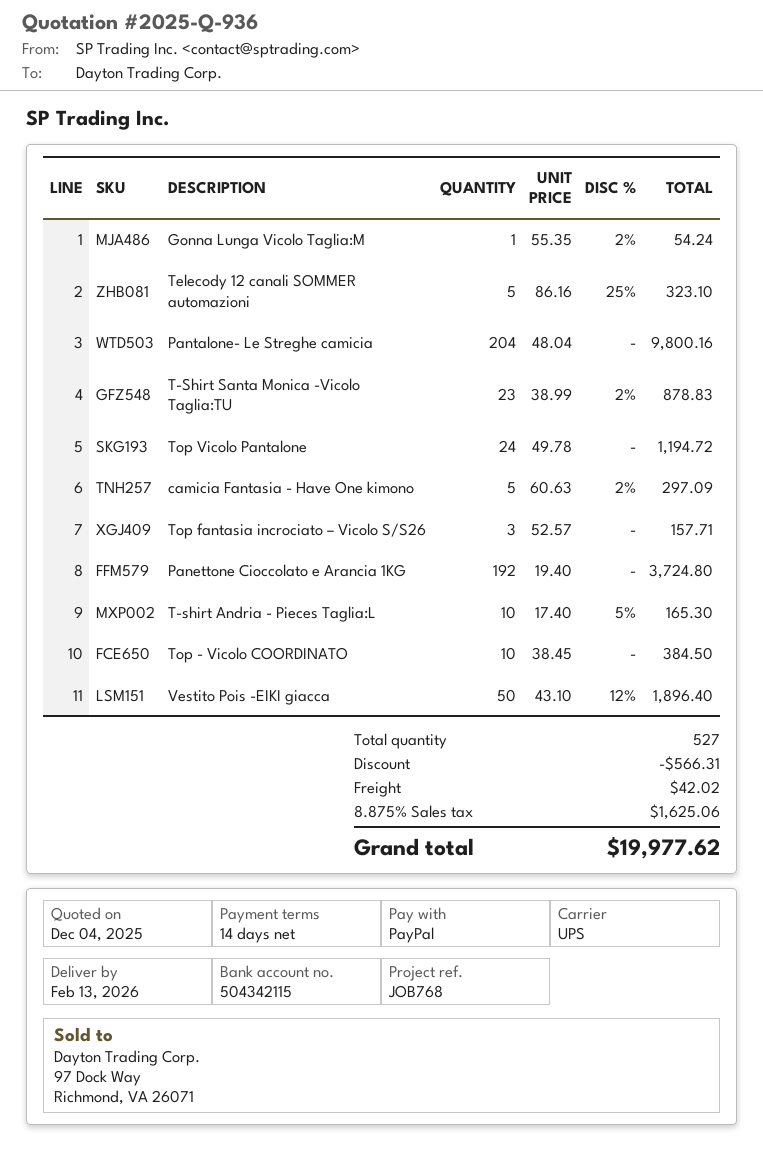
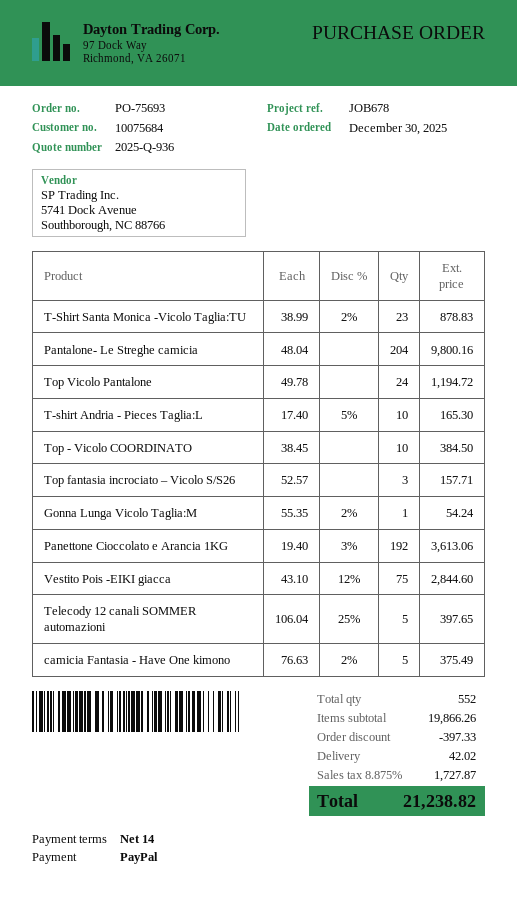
reference: JOB768 -> JOB678
Telecody 12 canali SOMMER automazioni: 5 x 86.16 - 25% = 323.10 -> 5 x 106.04 - 25% = 397.65
camicia Fantasia - Have One kimono: 5 x 60.63 - 2% = 297.09 -> 5 x 76.63 - 2% = 375.49
Panettone Cioccolato e Arancia 1KG: 192 x 19.40 = 3724.80 -> 192 x 19.40 - 3% = 3613.06
Vestito Pois -EIKI giacca: 50 x 43.10 - 12% = 1896.40 -> 75 x 43.10 - 12% = 2844.60
total quantity: 527 -> 552
discount: 566.31 -> 397.33
tax: 8.875% = 1625.06 -> 8.875% = 1727.87
total: 19977.62 -> 21238.82

